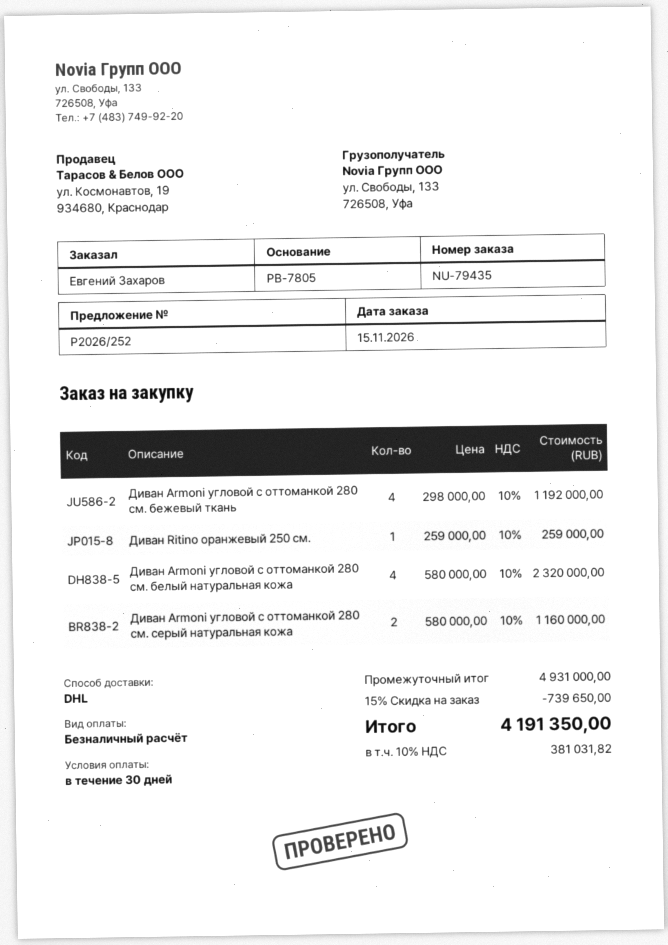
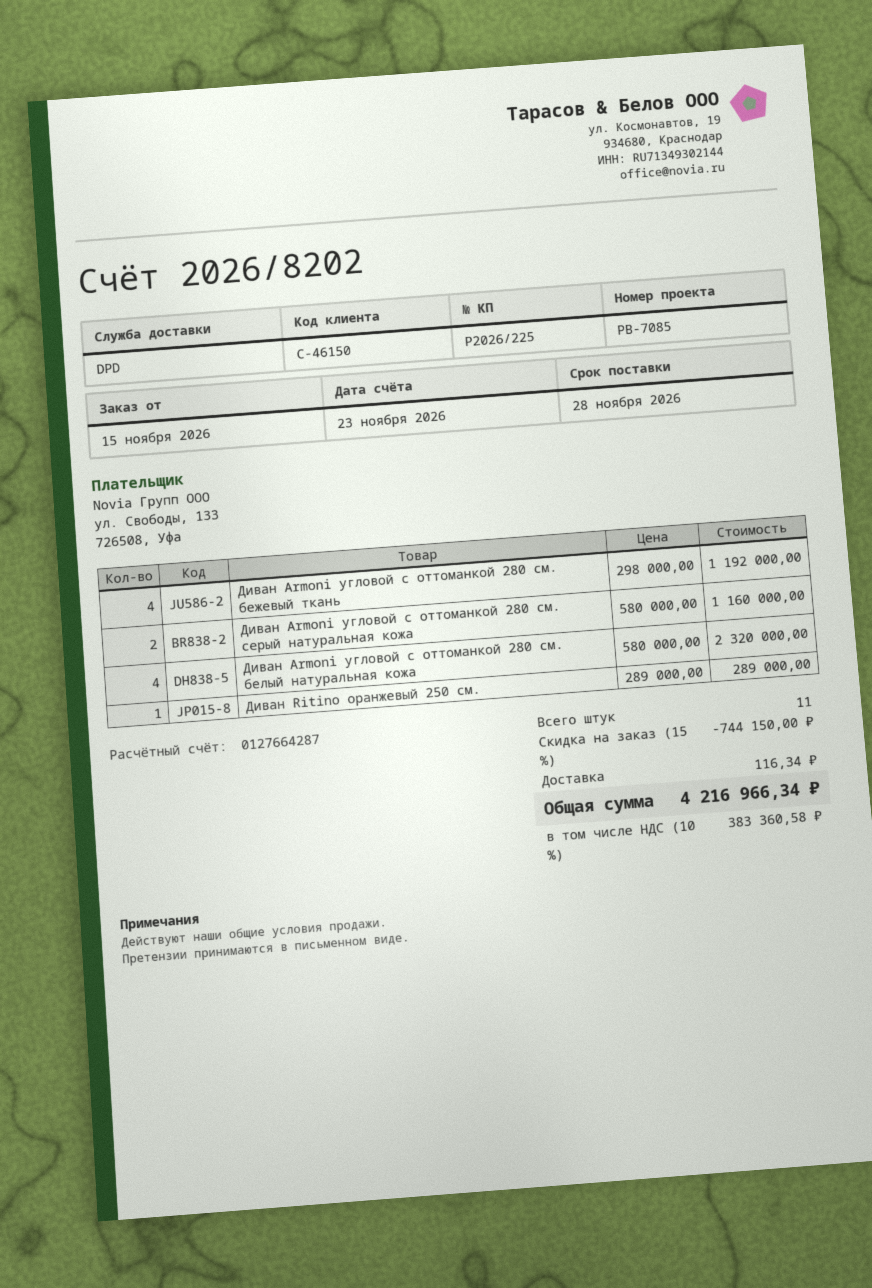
quote number: P2026/252 -> P2026/225
reference: PB-7805 -> PB-7085
shipping method: DHL -> DPD
Диван Ritino оранжевый 250 см.: 1 x 259000.00 = 259000.00 -> 1 x 289000.00 = 289000.00
discount: 15% = 739650.00 -> 15% = 744150.00
shipping: none -> 116.34
tax: 10% = 381031.82 -> 10% = 383360.58
total: 4191350.00 -> 4216966.34

